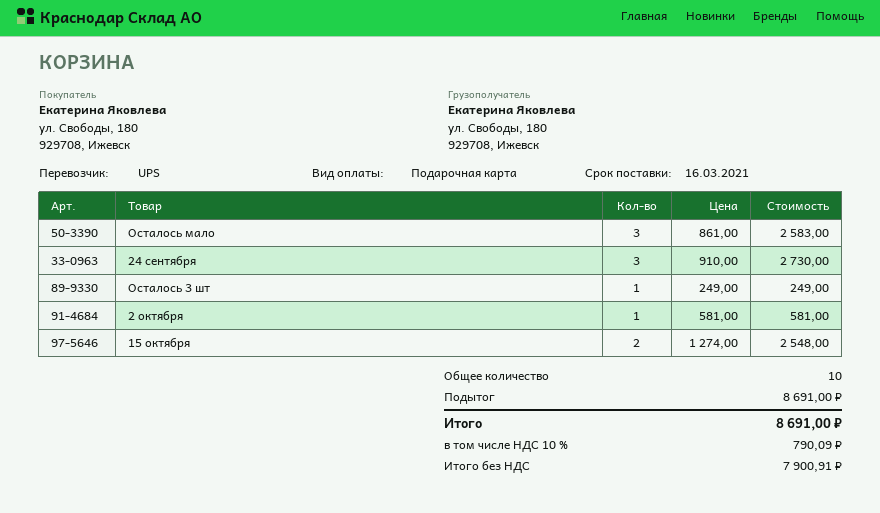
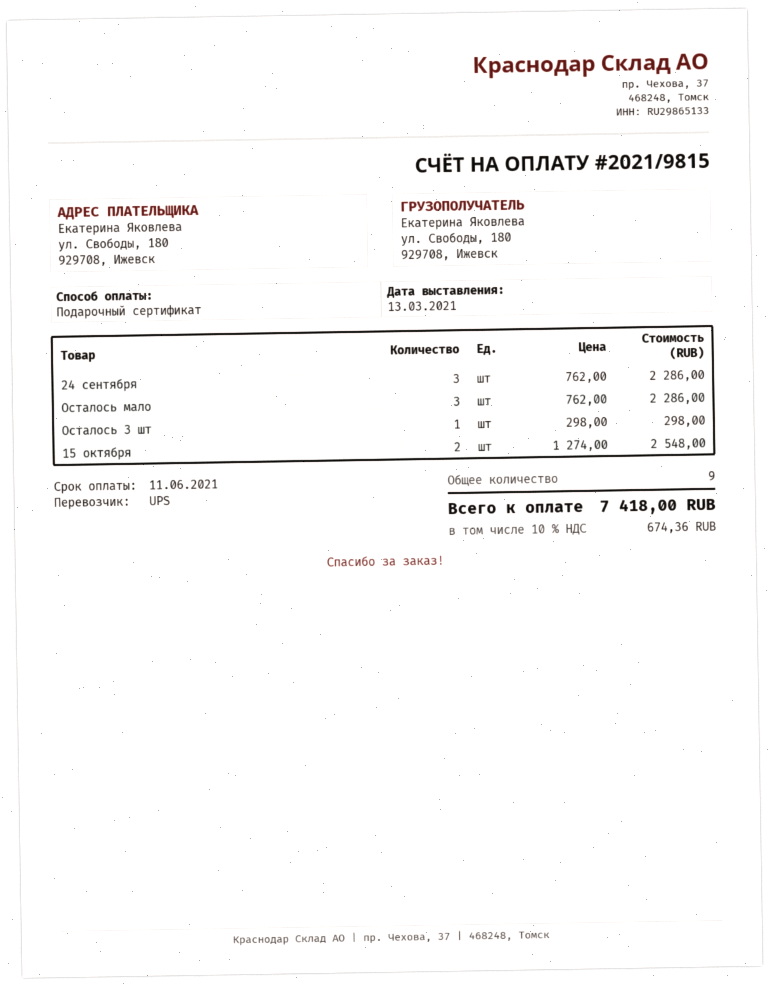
Осталось мало: 3 x 861.00 = 2583.00 -> 3 x 762.00 = 2286.00
24 сентября: 3 x 910.00 = 2730.00 -> 3 x 762.00 = 2286.00
Осталось 3 шт: 1 x 249.00 = 249.00 -> 1 x 298.00 = 298.00
2 октября: 1 x 581.00 = 581.00 -> none
total quantity: 10 -> 9
tax: 10% = 790.09 -> 10% = 674.36
total: 8691.00 -> 7418.00

